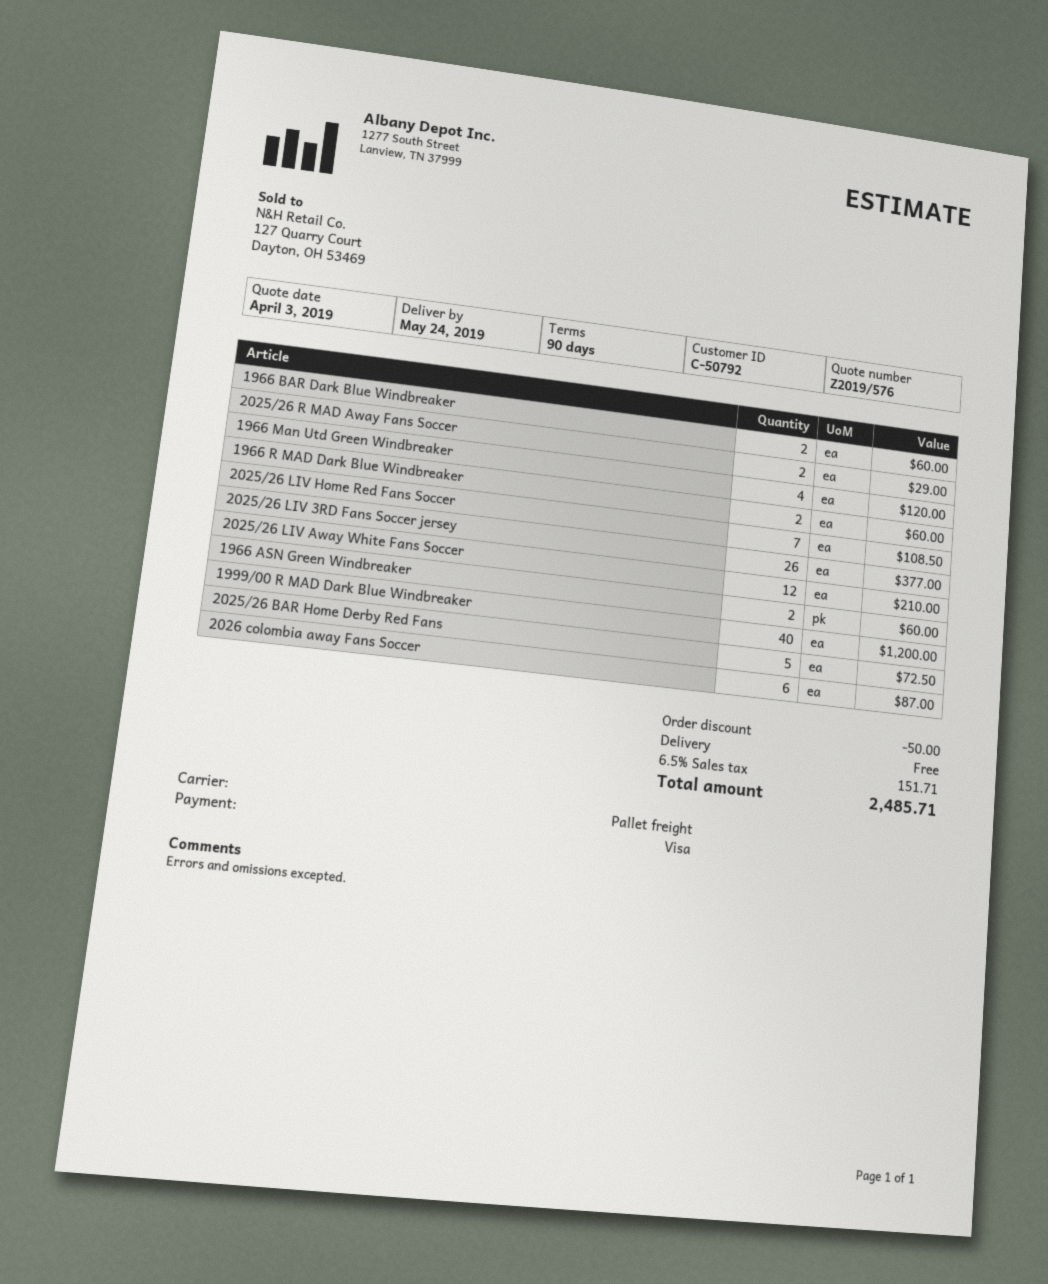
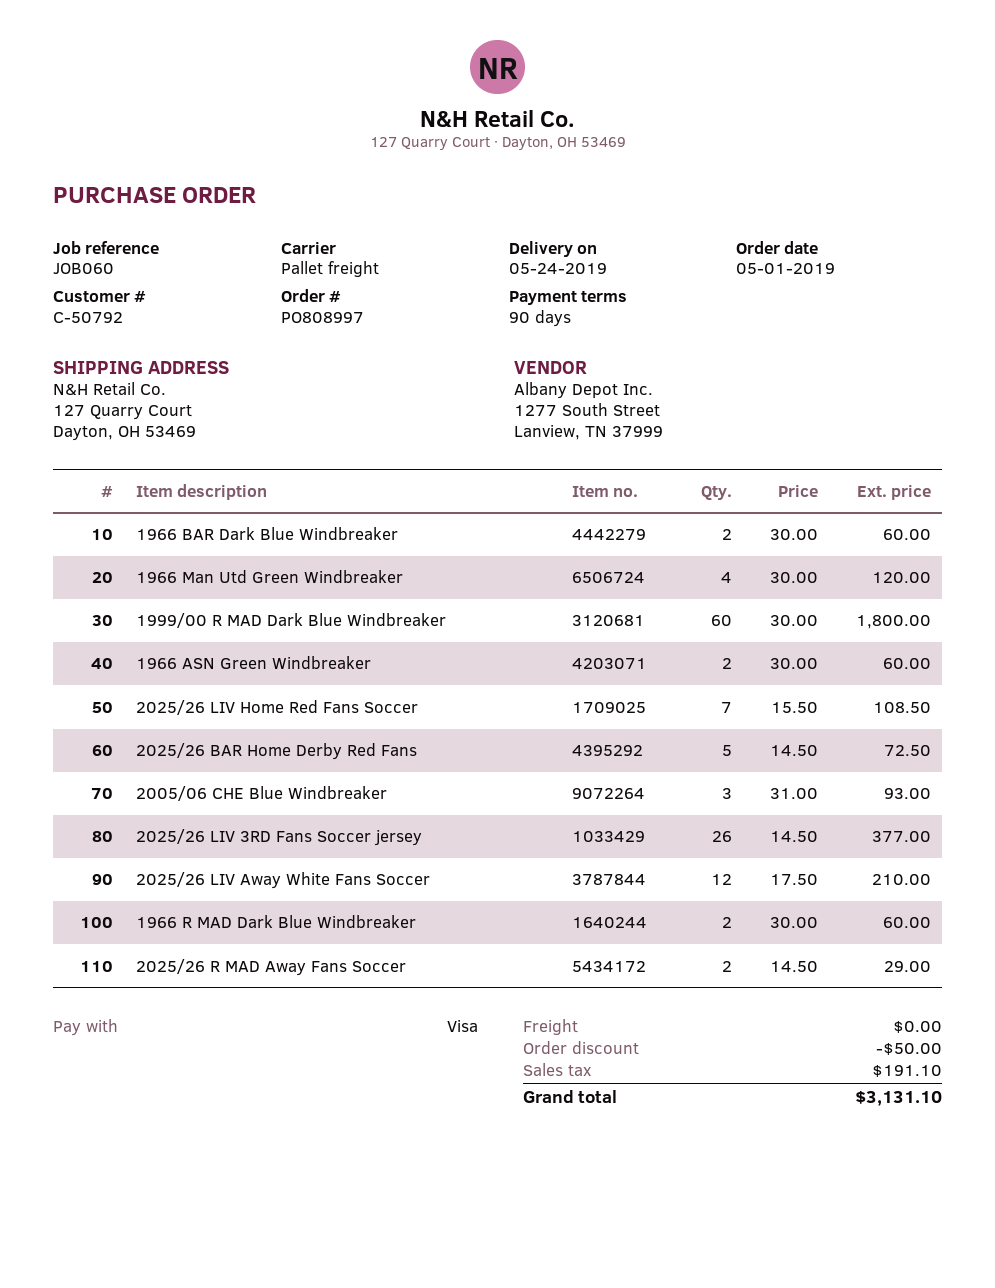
1999/00 R MAD Dark Blue Windbreaker: 40 for 1200.00 -> 60 for 1800.00
2026 colombia away Fans Soccer: 6 for 87.00 -> none
2005/06 CHE Blue Windbreaker: none -> 3 for 93.00
tax: 151.71 -> 191.10
total: 2485.71 -> 3131.10

